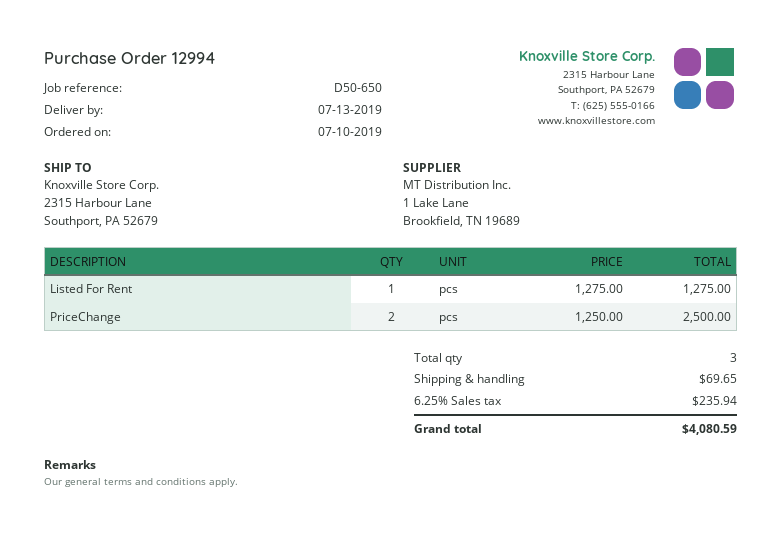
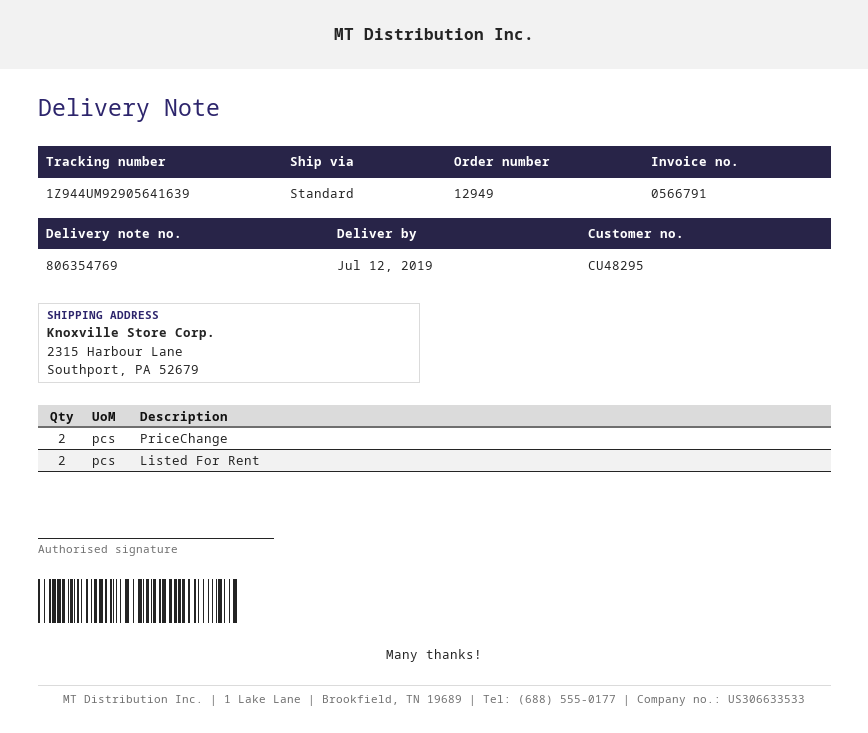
order number: 12994 -> 12949
delivery date: 2019-07-13 -> 2019-07-12
Listed For Rent: 1 -> 2

